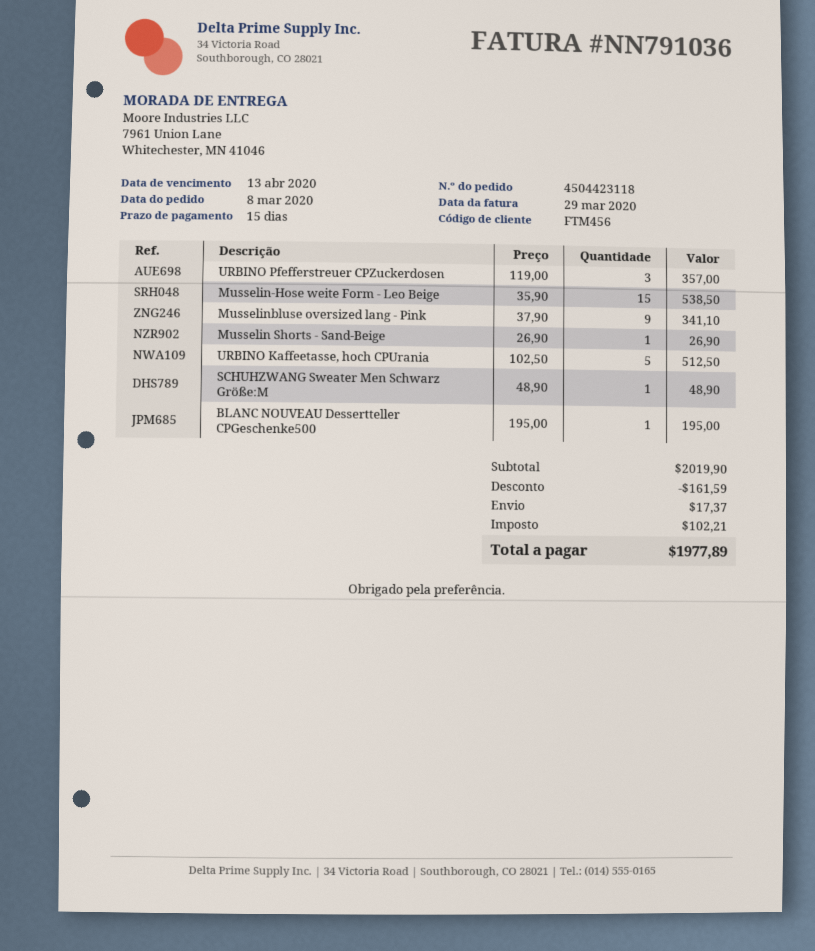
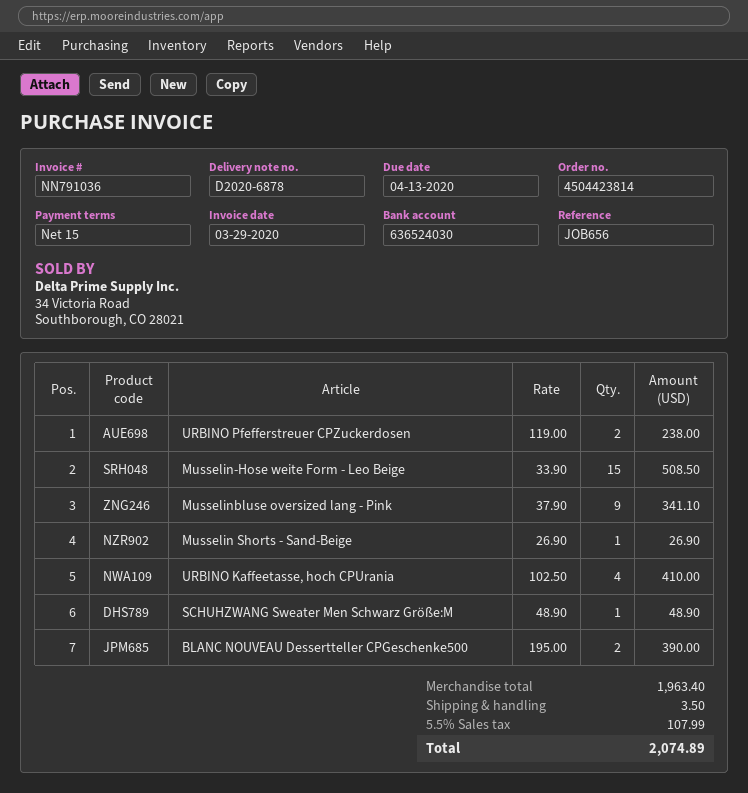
order number: 4504423118 -> 4504423814
URBINO Pfefferstreuer CPZuckerdosen: 3 x 119.00 = 357.00 -> 2 x 119.00 = 238.00
Musselin-Hose weite Form - Leo Beige: 15 x 35.90 = 538.50 -> 15 x 33.90 = 508.50
URBINO Kaffeetasse, hoch CPUrania: 5 x 102.50 = 512.50 -> 4 x 102.50 = 410.00
BLANC NOUVEAU Dessertteller CPGeschenke500: 1 x 195.00 = 195.00 -> 2 x 195.00 = 390.00
subtotal: 2019.90 -> 1963.40
discount: 161.59 -> none
shipping: 17.37 -> 3.50
tax: 102.21 -> 107.99
total: 1977.89 -> 2074.89

